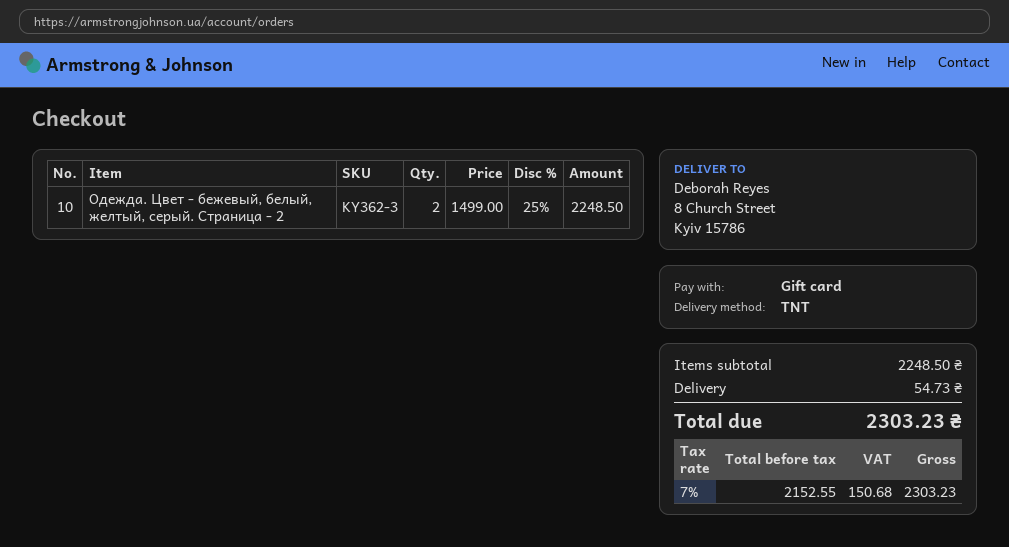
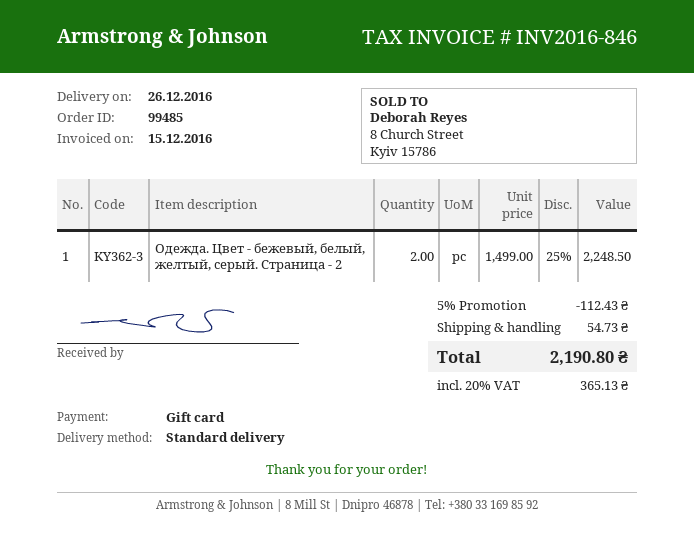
shipping method: TNT -> standard
discount: none -> 5% = 112.43
tax: 7% = 150.68 -> 20% = 365.13
total: 2303.23 -> 2190.80

